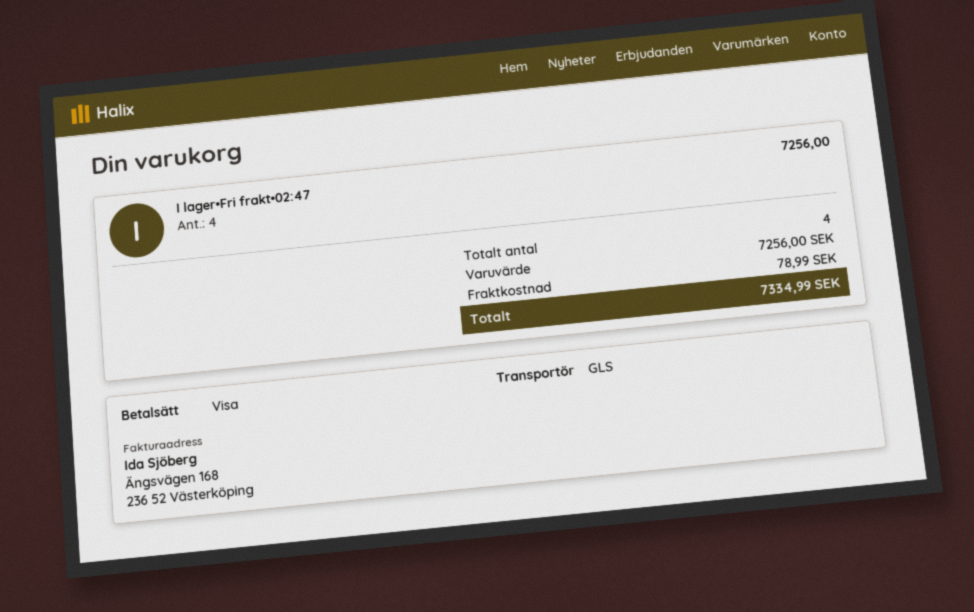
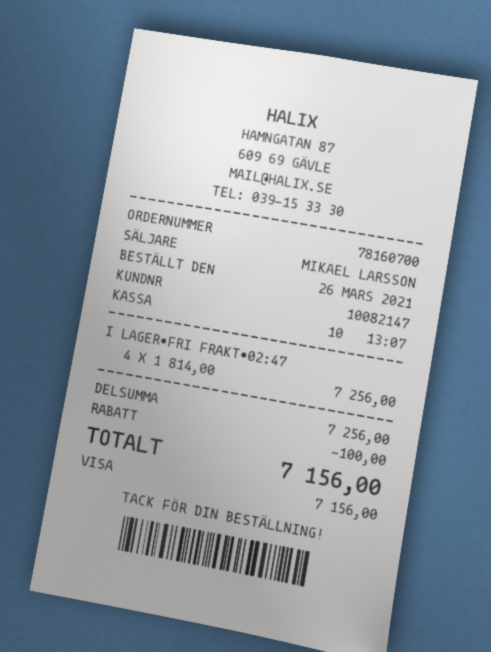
discount: none -> 100.00
shipping: 78.99 -> none
total: 7334.99 -> 7156.00

